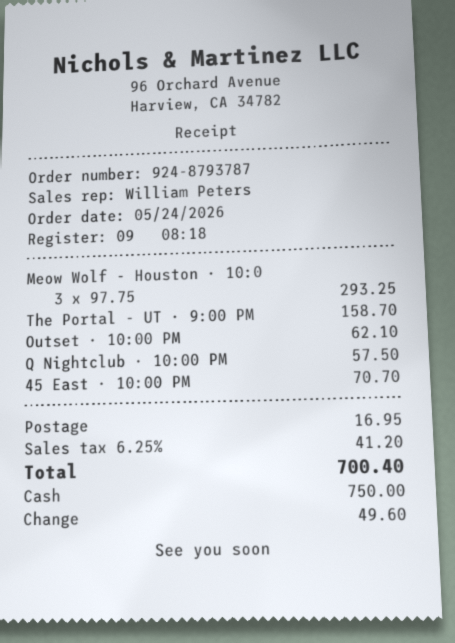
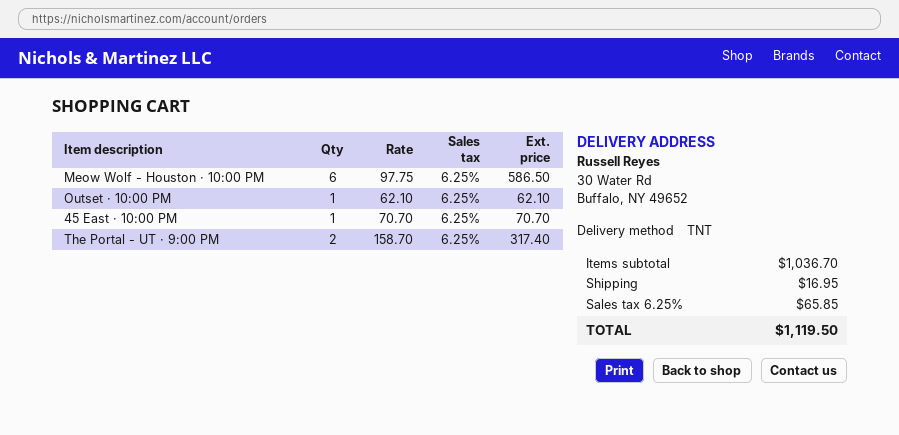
Meow Wolf - Houston · 10:0: 3 x 97.75 = 293.25 -> 6 x 97.75 = 586.50
The Portal - UT · 9:00 PM: 1 x 158.70 = 158.70 -> 2 x 158.70 = 317.40
Q Nightclub · 10:00 PM: 1 x 57.50 = 57.50 -> none
tax: 6.25% = 41.20 -> 6.25% = 65.85
total: 700.40 -> 1119.50

